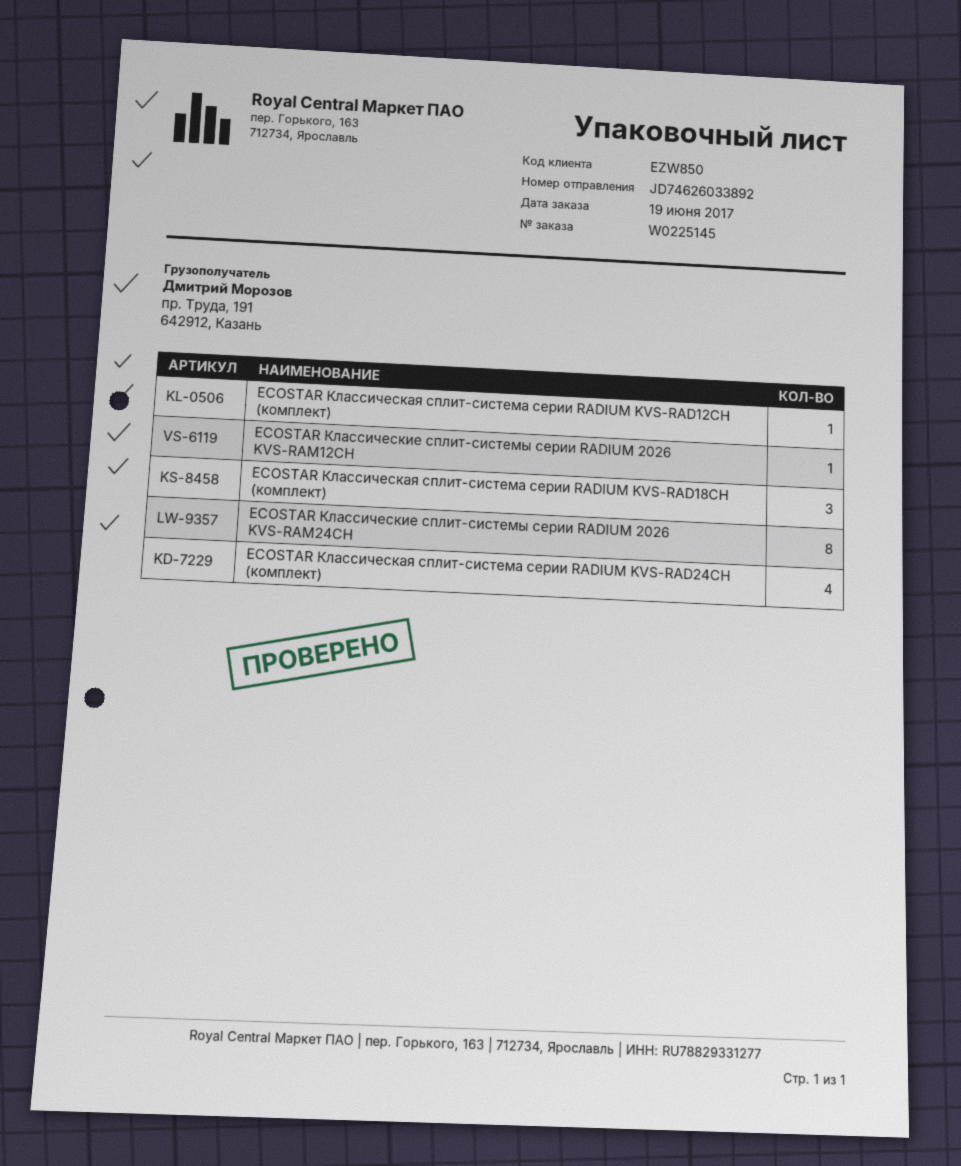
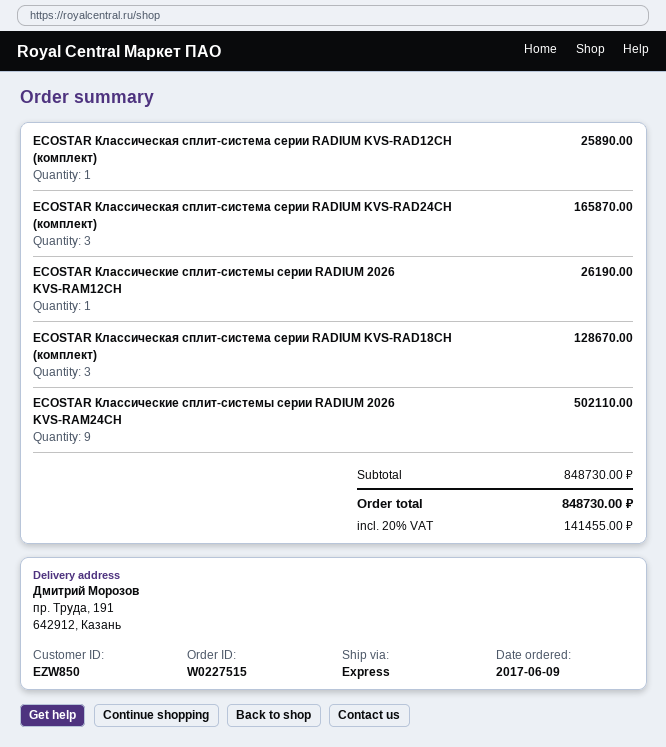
order number: W0225145 -> W0227515
order date: 2017-06-19 -> 2017-06-09
ECOSTAR Классические сплит-системы серии RADIUM 2026 KVS-RAM24CH: 8 -> 9
ECOSTAR Классическая сплит-система серии RADIUM KVS-RAD24CH (комплект): 4 -> 3

